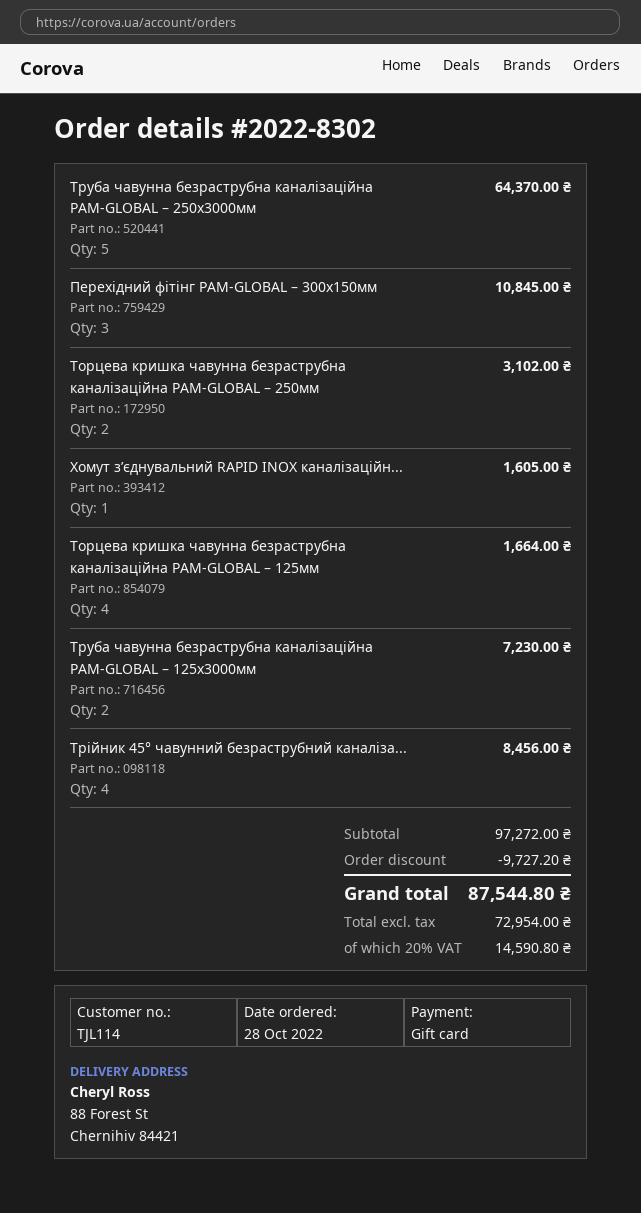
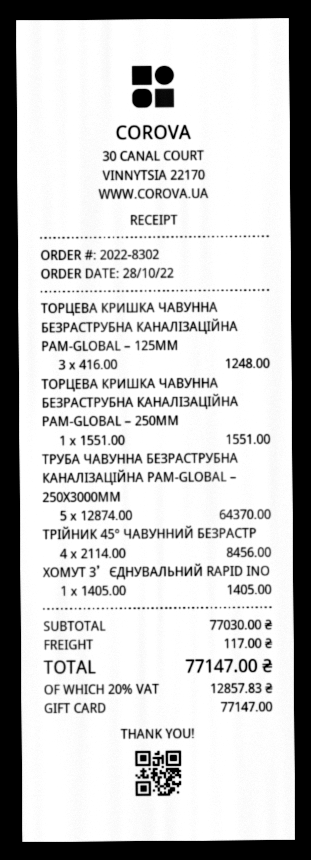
Перехідний фітінг PAM-GLOBAL – 300х150мм: 3 for 10845.00 -> none
Торцева кришка чавунна безраструбна каналізаційна PAM-GLOBAL – 250мм: 2 for 3102.00 -> 1 for 1551.00
Хомут з’єднувальний RAPID INOX каналізаційн...: 1 for 1605.00 -> 1 for 1405.00
Торцева кришка чавунна безраструбна каналізаційна PAM-GLOBAL – 125мм: 4 for 1664.00 -> 3 for 1248.00
Труба чавунна безраструбна каналізаційна PAM-GLOBAL – 125х3000мм: 2 for 7230.00 -> none
subtotal: 97272.00 -> 77030.00
discount: 9727.20 -> none
shipping: none -> 117.00
tax: 20% = 14590.80 -> 20% = 12857.83
total: 87544.80 -> 77147.00

